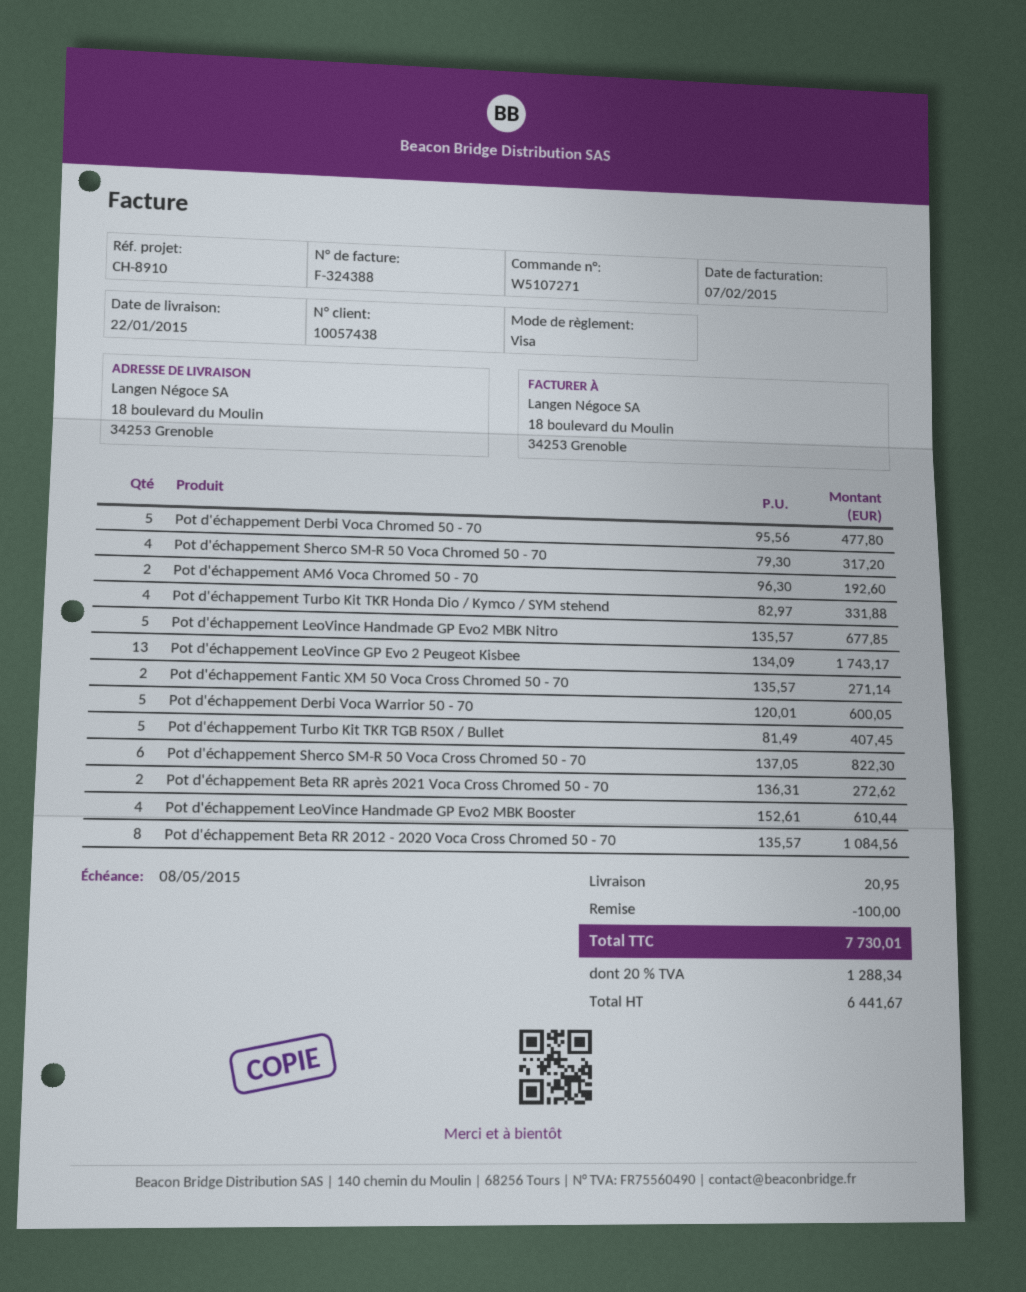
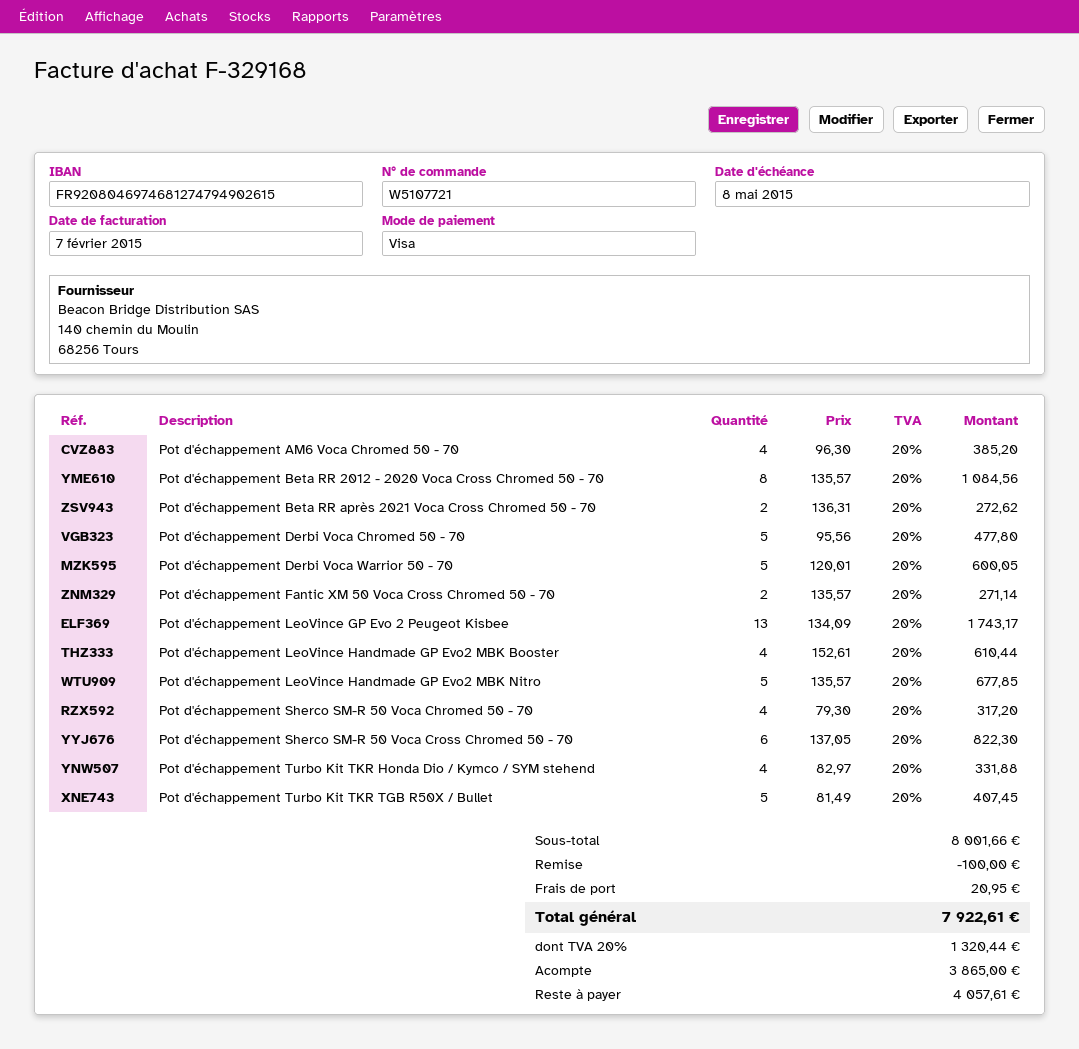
order number: W5107271 -> W5107721
invoice number: F-324388 -> F-329168
Pot d'échappement AM6 Voca Chromed 50 - 70: 2 x 96.30 = 192.60 -> 4 x 96.30 = 385.20
tax: 20% = 1288.34 -> 20% = 1320.44
total: 7730.01 -> 7922.61

